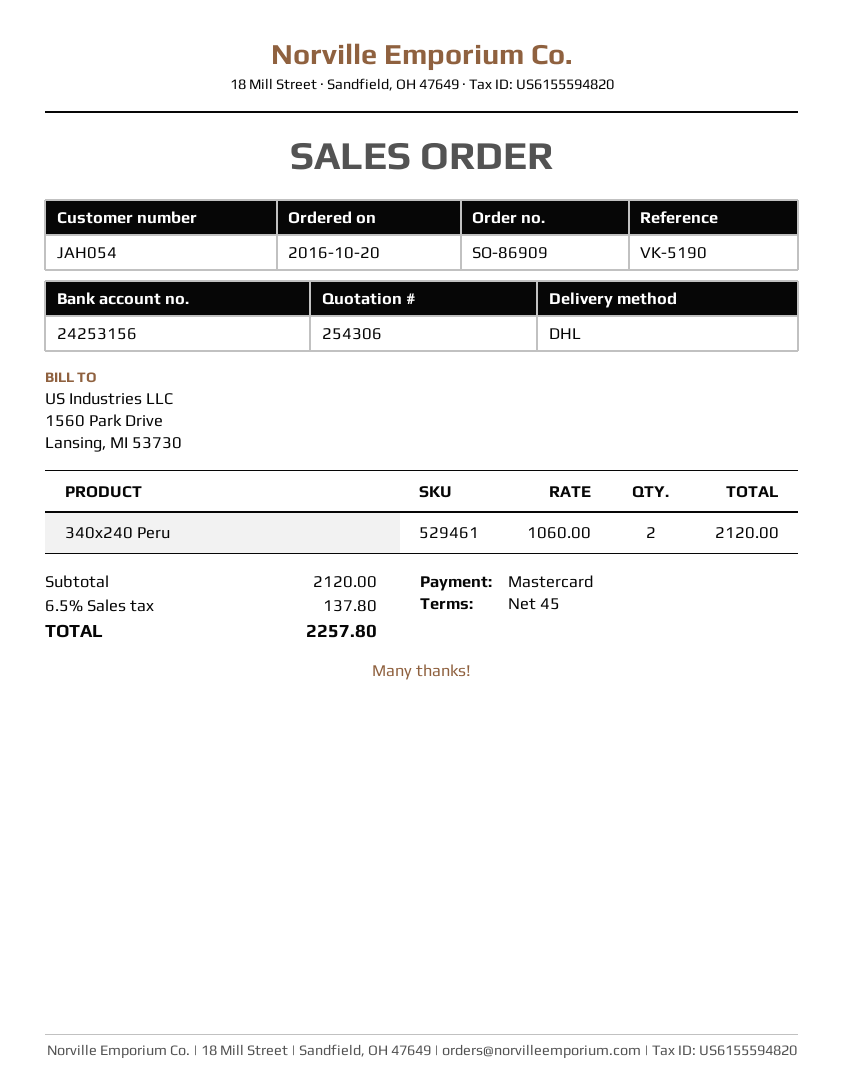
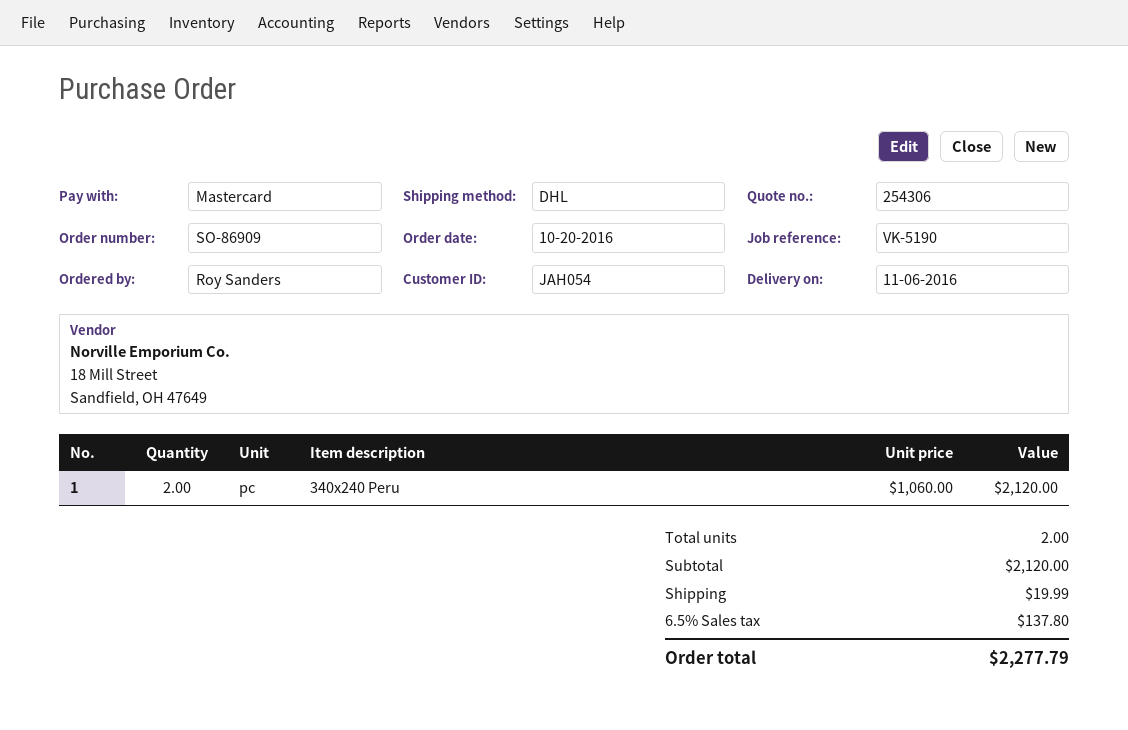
shipping: none -> 19.99
total: 2257.80 -> 2277.79

